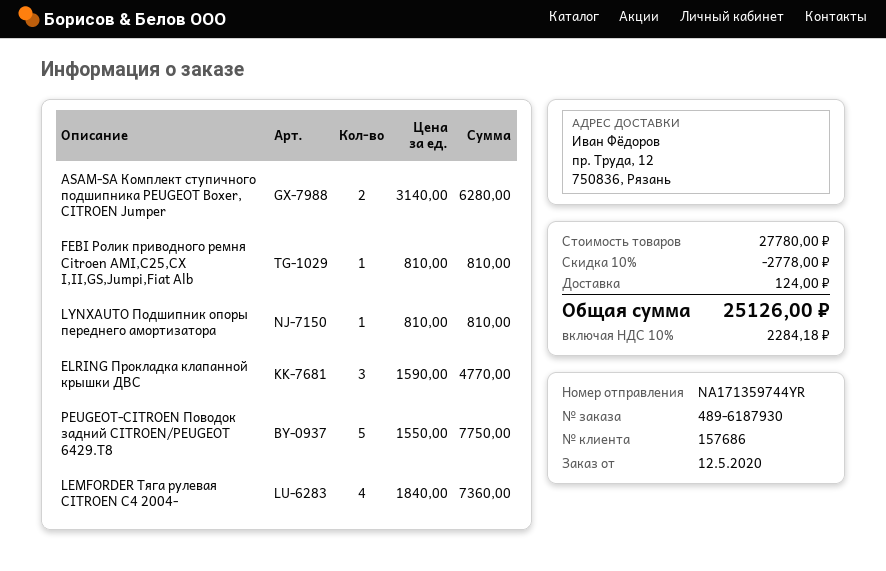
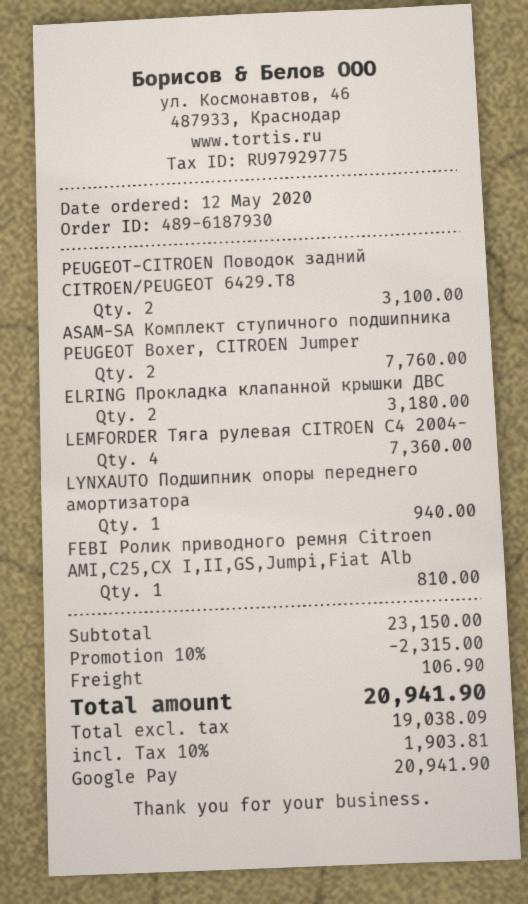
ASAM-SA Комплект ступичного подшипника PEUGEOT Boxer, CITROEN Jumper: 2 for 6280.00 -> 2 for 7760.00
LYNXAUTO Подшипник опоры переднего амортизатора: 1 for 810.00 -> 1 for 940.00
ELRING Прокладка клапанной крышки ДВС: 3 for 4770.00 -> 2 for 3180.00
PEUGEOT-CITROEN Поводок задний CITROEN/PEUGEOT 6429.T8: 5 for 7750.00 -> 2 for 3100.00
subtotal: 27780.00 -> 23150.00
discount: 10% = 2778.00 -> 10% = 2315.00
shipping: 124.00 -> 106.90
tax: 10% = 2284.18 -> 10% = 1903.81
total: 25126.00 -> 20941.90

